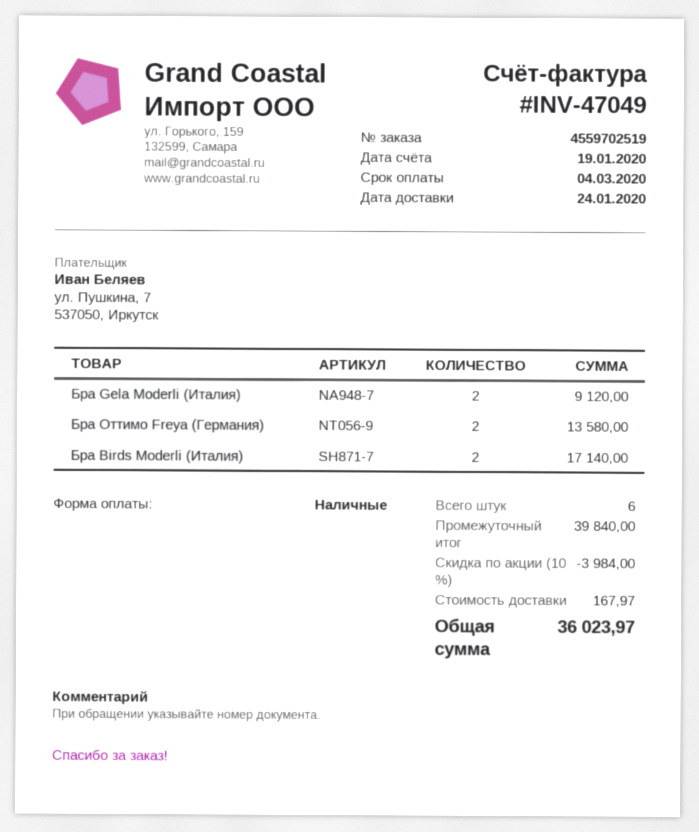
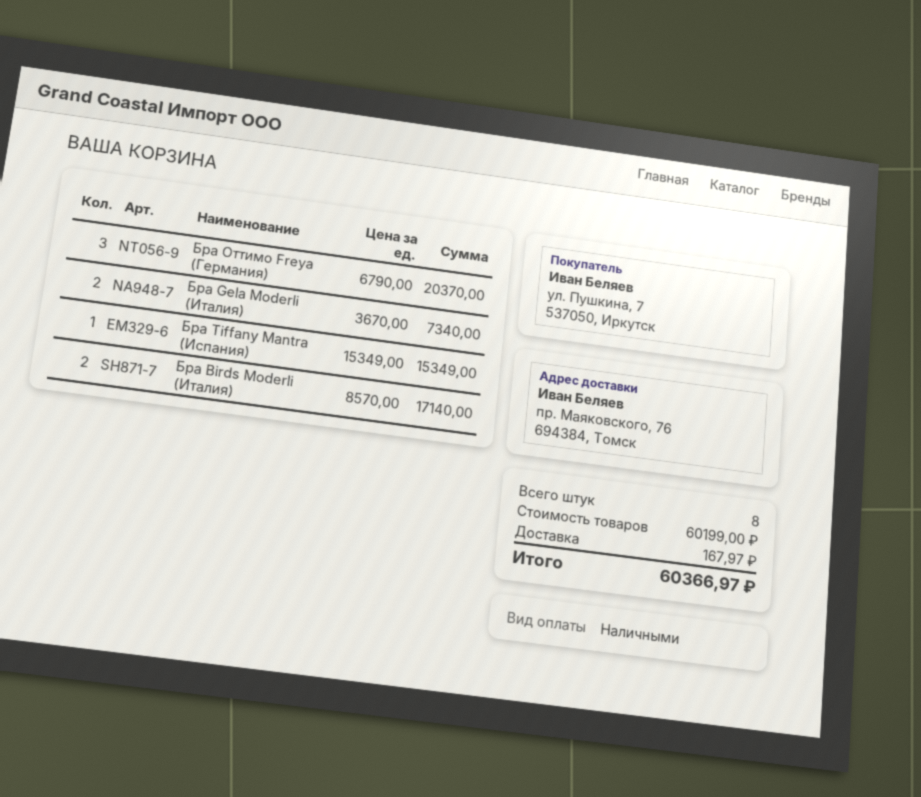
Бра Gela Moderli (Италия): 2 for 9120.00 -> 2 for 7340.00
Бра Оттимо Freya (Германия): 2 for 13580.00 -> 3 for 20370.00
Бра Tiffany Mantra (Испания): none -> 1 for 15349.00
total quantity: 6 -> 8
subtotal: 39840.00 -> 60199.00
discount: 10% = 3984.00 -> none
total: 36023.97 -> 60366.97

